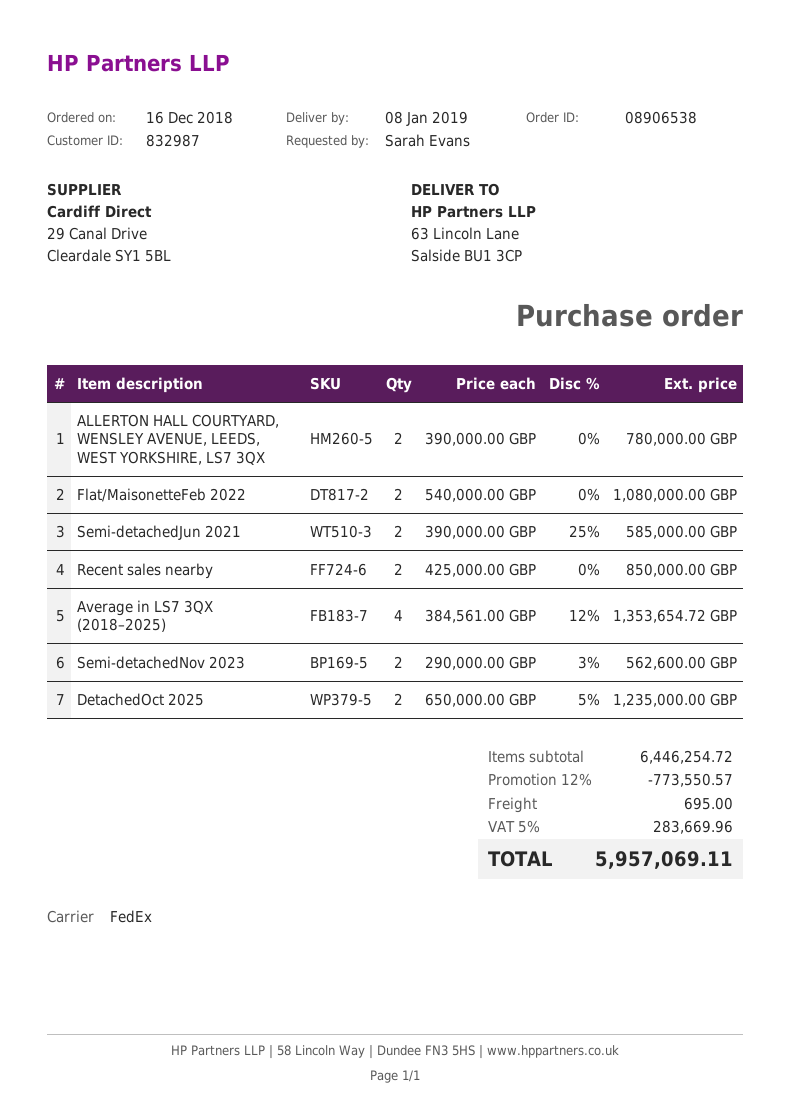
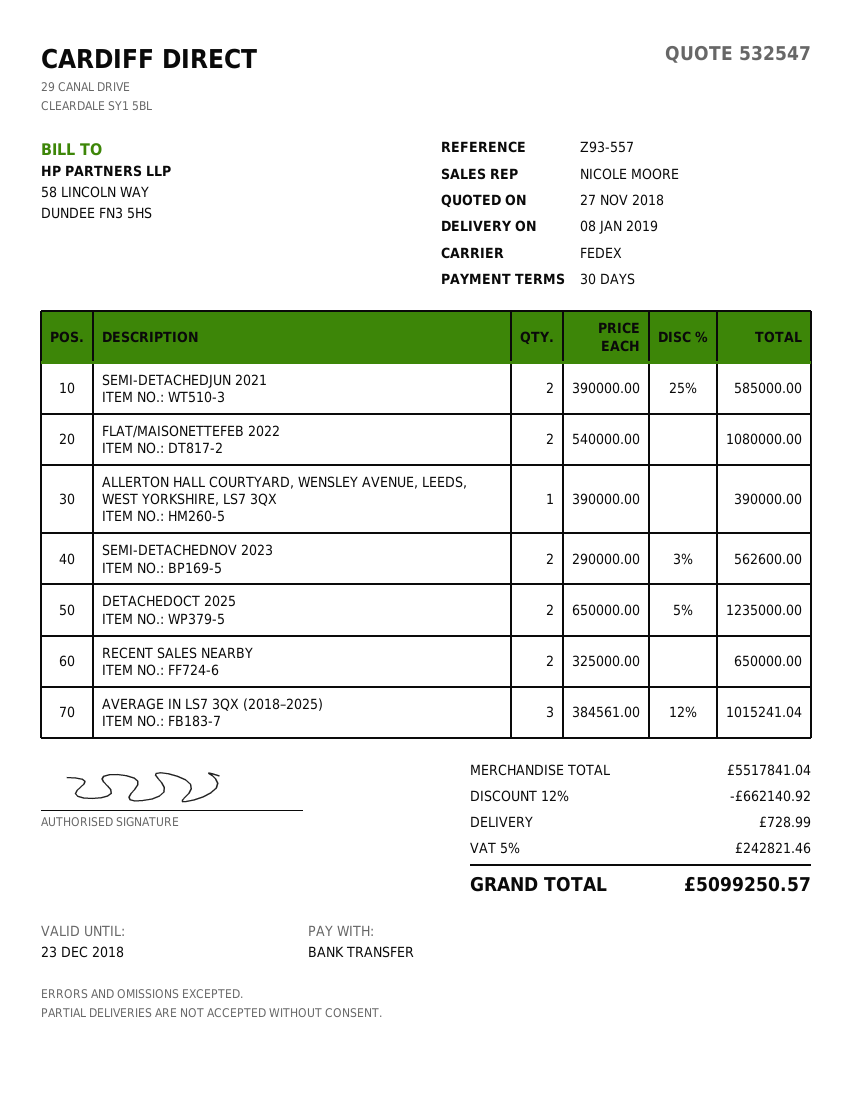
ALLERTON HALL COURTYARD, WENSLEY AVENUE, LEEDS, WEST YORKSHIRE, LS7 3QX: 2 x 390000.00 = 780000.00 -> 1 x 390000.00 = 390000.00
Recent sales nearby: 2 x 425000.00 = 850000.00 -> 2 x 325000.00 = 650000.00
Average in LS7 3QX (2018–2025): 4 x 384561.00 - 12% = 1353654.72 -> 3 x 384561.00 - 12% = 1015241.04
subtotal: 6446254.72 -> 5517841.04
discount: 12% = 773550.57 -> 12% = 662140.92
shipping: 695.00 -> 728.99
tax: 5% = 283669.96 -> 5% = 242821.46
total: 5957069.11 -> 5099250.57

